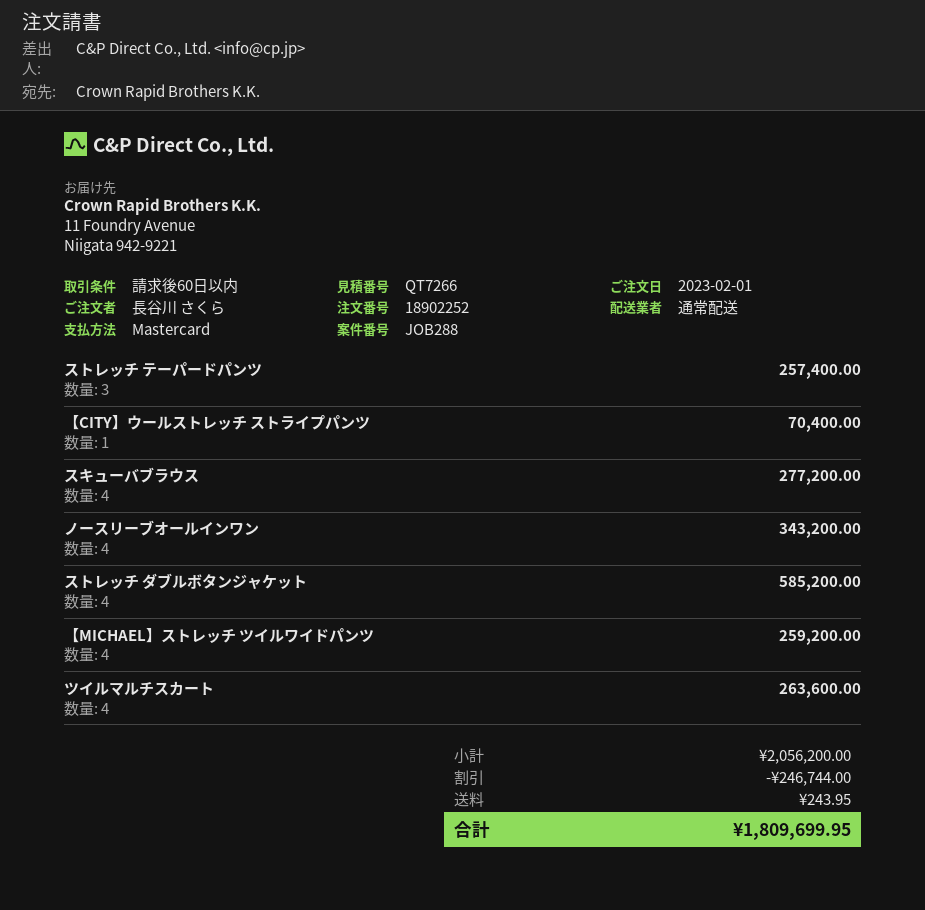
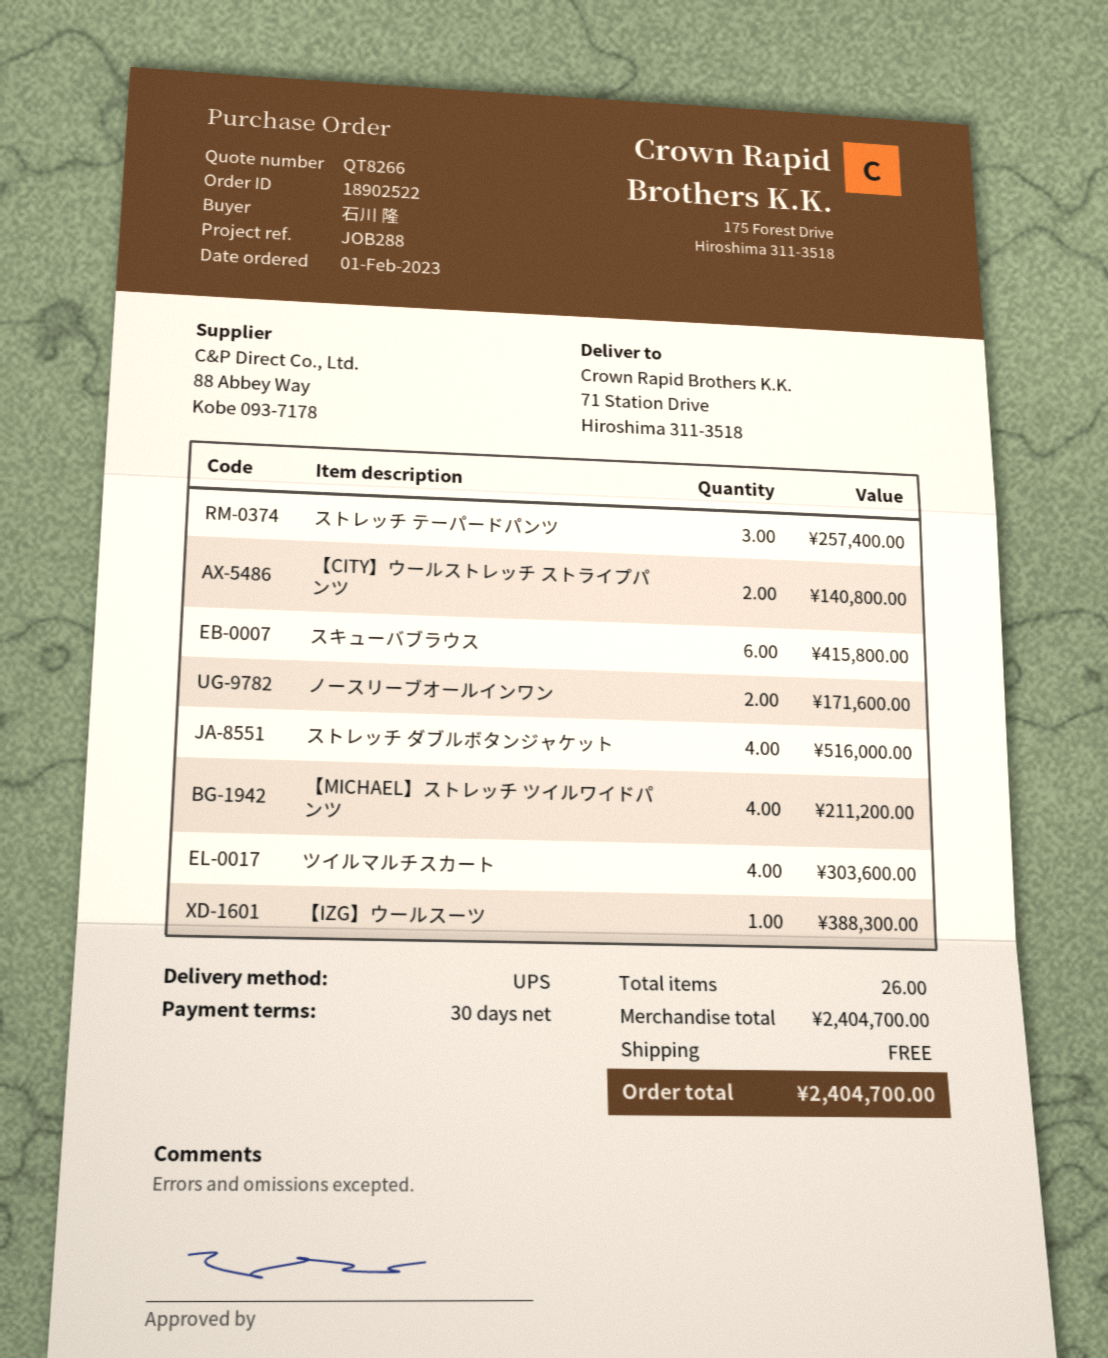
quote number: QT7266 -> QT8266
order number: 18902252 -> 18902522
payment terms: 60 days -> 30 days
ordered by: 長谷川 さくら -> 石川 隆
shipping method: standard -> UPS
ship to: 11 Foundry Avenue, Niigata 942-9221 -> 71 Station Drive, Hiroshima 311-3518
【CITY】ウールストレッチ ストライプパンツ: 1 for 70400.00 -> 2 for 140800.00
スキューバブラウス: 4 for 277200.00 -> 6 for 415800.00
ノースリーブオールインワン: 4 for 343200.00 -> 2 for 171600.00
ストレッチ ダブルボタンジャケット: 4 for 585200.00 -> 4 for 516000.00
【MICHAEL】ストレッチ ツイルワイドパンツ: 4 for 259200.00 -> 4 for 211200.00
ツイルマルチスカート: 4 for 263600.00 -> 4 for 303600.00
【IZG】ウールスーツ: none -> 1 for 388300.00
subtotal: 2056200.00 -> 2404700.00
discount: 246744.00 -> none
shipping: 243.95 -> 0.00
total: 1809699.95 -> 2404700.00

